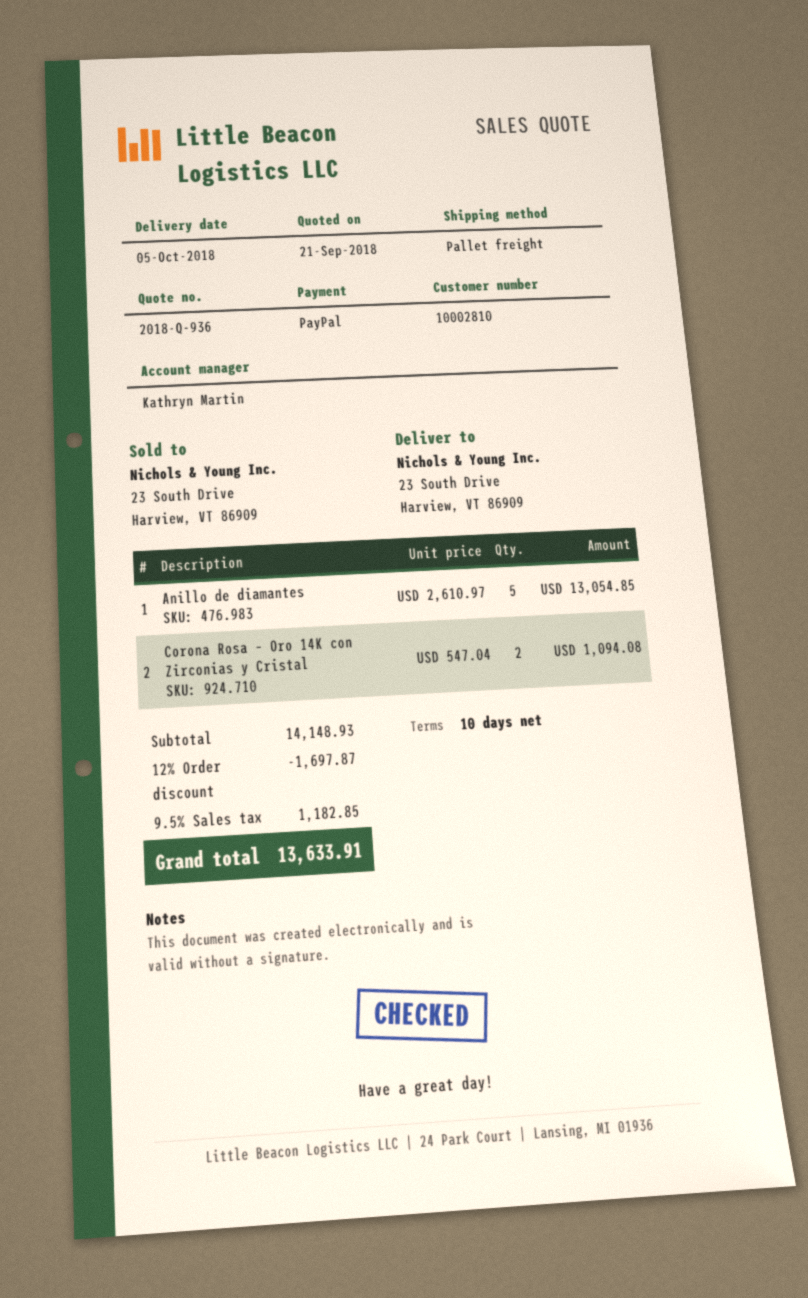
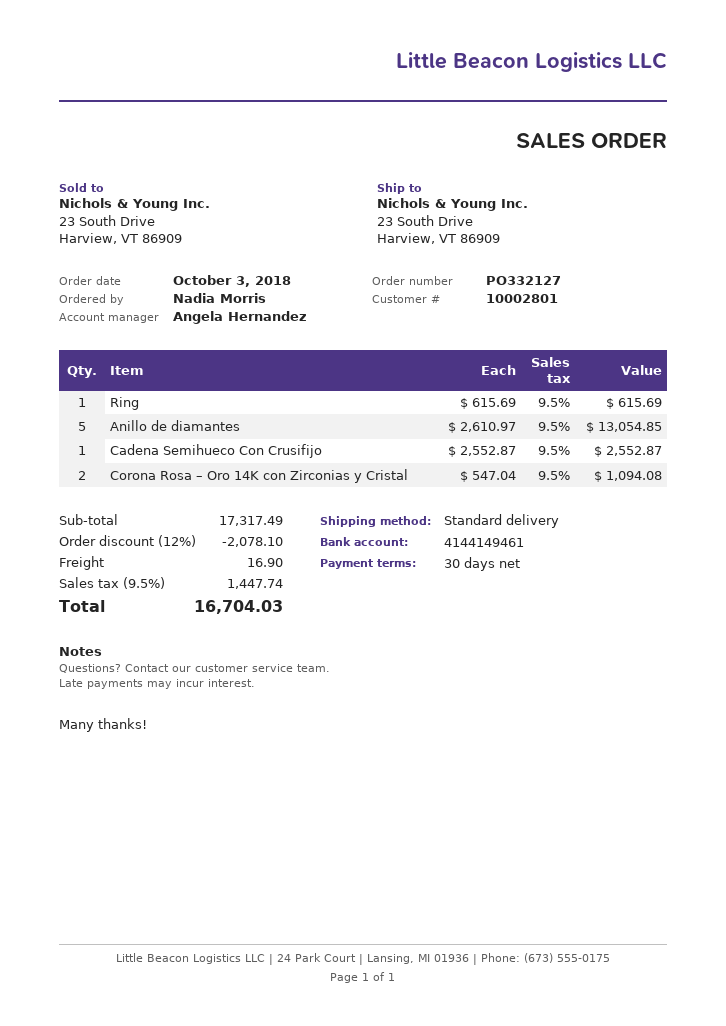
payment terms: 10 days -> 30 days
customer number: 10002810 -> 10002801
sales rep: Kathryn Martin -> Angela Hernandez
shipping method: pallet freight -> standard
Ring: none -> 1 x 615.69 = 615.69
Cadena Semihueco Con Crusifijo: none -> 1 x 2552.87 = 2552.87
subtotal: 14148.93 -> 17317.49
discount: 12% = 1697.87 -> 12% = 2078.10
shipping: none -> 16.90
tax: 9.5% = 1182.85 -> 9.5% = 1447.74
total: 13633.91 -> 16704.03

